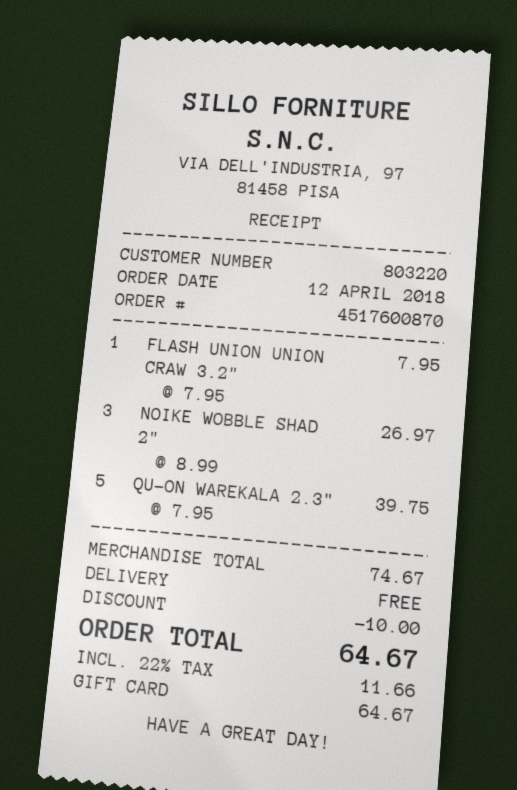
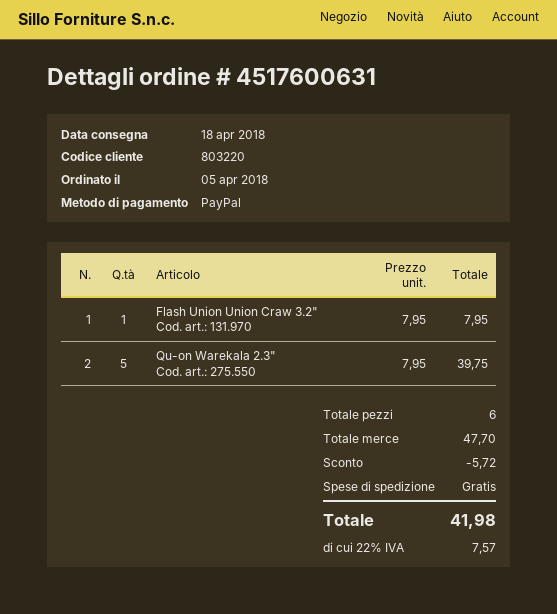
order number: 4517600870 -> 4517600631
order date: 2018-04-12 -> 2018-04-05
payment method: gift card -> PayPal
NOIKE WOBBLE SHAD 2": 3 x 8.99 = 26.97 -> none
subtotal: 74.67 -> 47.70
discount: 10.00 -> 5.72
tax: 22% = 11.66 -> 22% = 7.57
total: 64.67 -> 41.98

